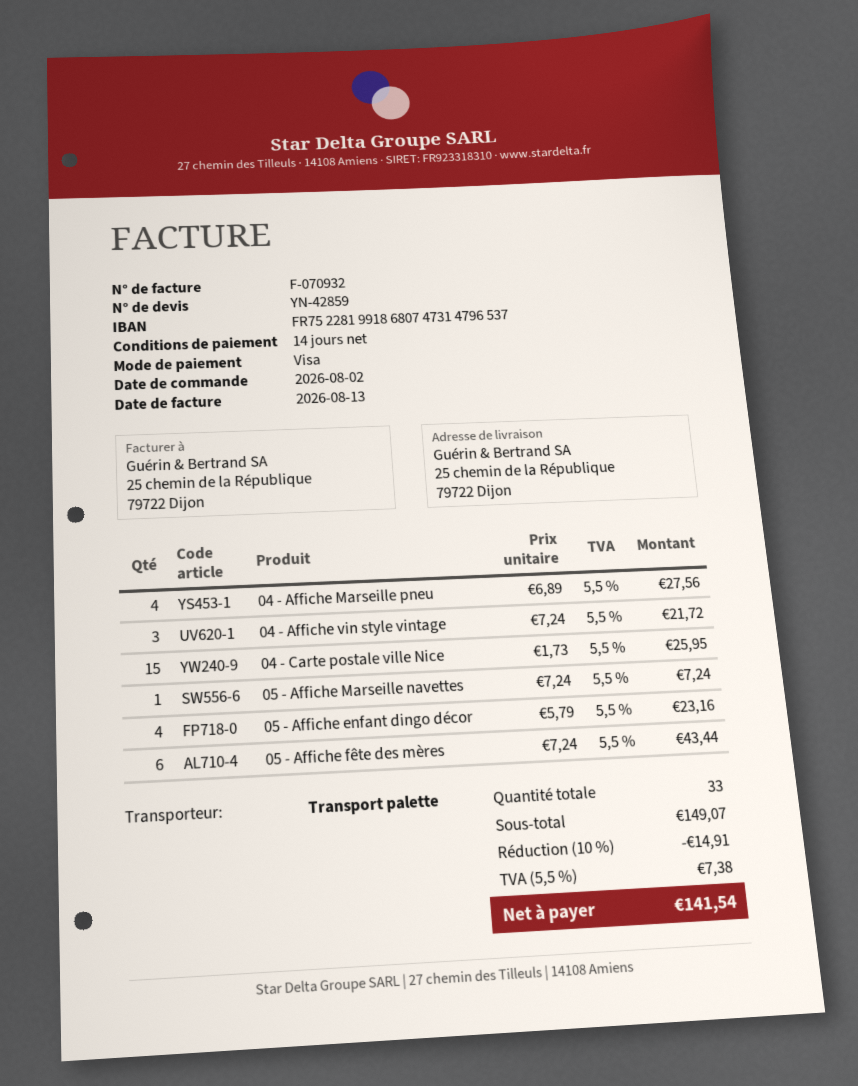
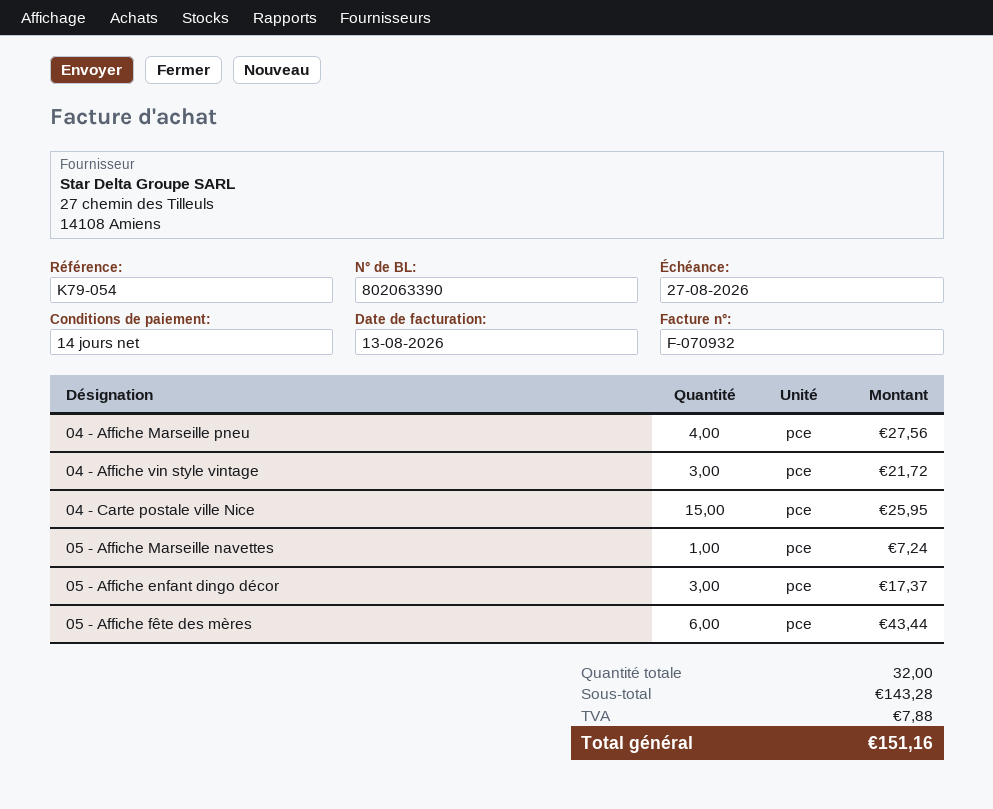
05 - Affiche enfant dingo décor: 4 for 23.16 -> 3 for 17.37
total quantity: 33 -> 32
subtotal: 149.07 -> 143.28
discount: 10% = 14.91 -> none
tax: 7.38 -> 7.88
total: 141.54 -> 151.16

